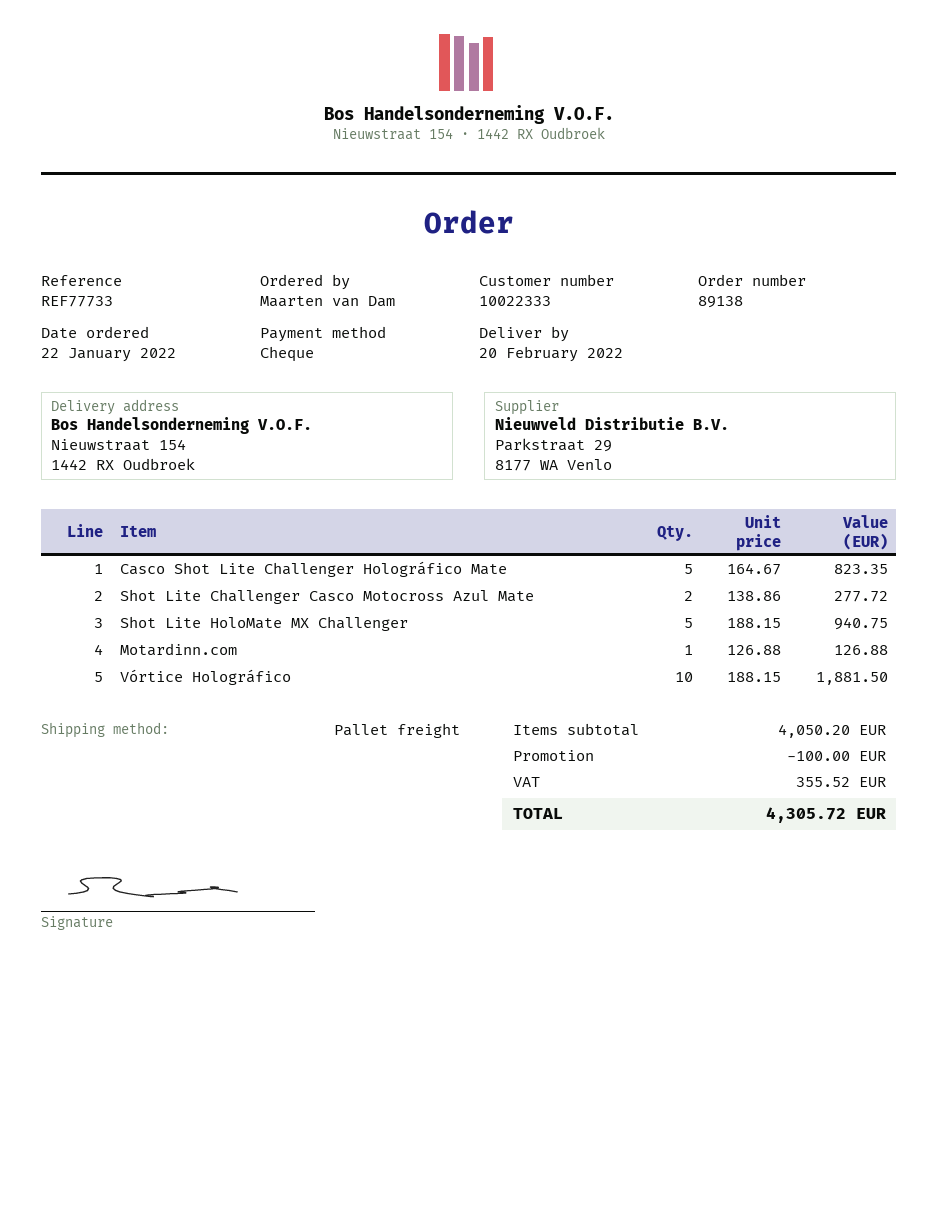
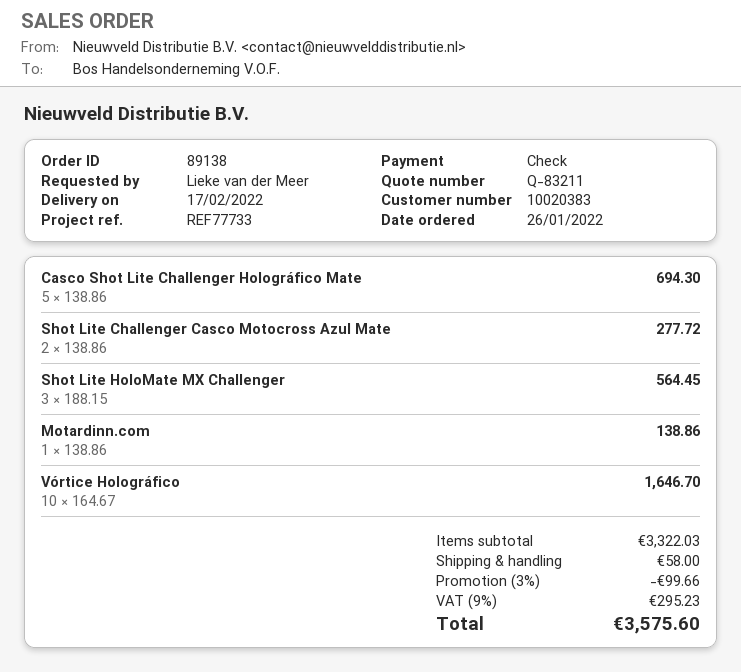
order date: 2022-01-22 -> 2022-01-26
delivery date: 2022-02-20 -> 2022-02-17
customer number: 10022333 -> 10020383
ordered by: Maarten van Dam -> Lieke van der Meer
Casco Shot Lite Challenger Holográfico Mate: 5 x 164.67 = 823.35 -> 5 x 138.86 = 694.30
Shot Lite HoloMate MX Challenger: 5 x 188.15 = 940.75 -> 3 x 188.15 = 564.45
Motardinn.com: 1 x 126.88 = 126.88 -> 1 x 138.86 = 138.86
Vórtice Holográfico: 10 x 188.15 = 1881.50 -> 10 x 164.67 = 1646.70
subtotal: 4050.20 -> 3322.03
discount: 100.00 -> 99.66
shipping: none -> 58.00
tax: 355.52 -> 295.23
total: 4305.72 -> 3575.60

